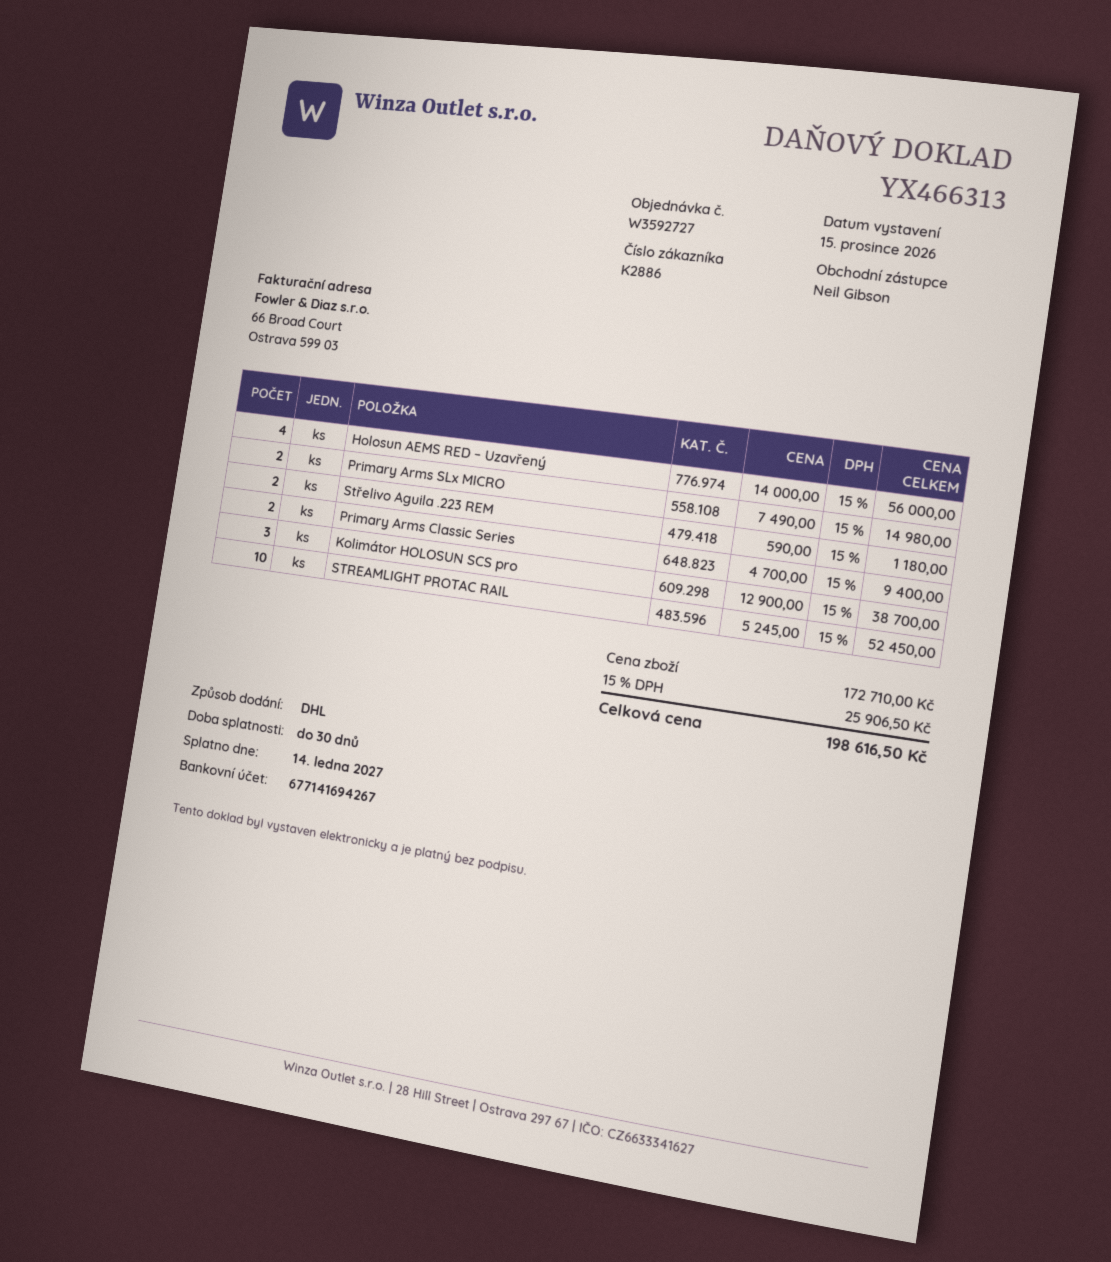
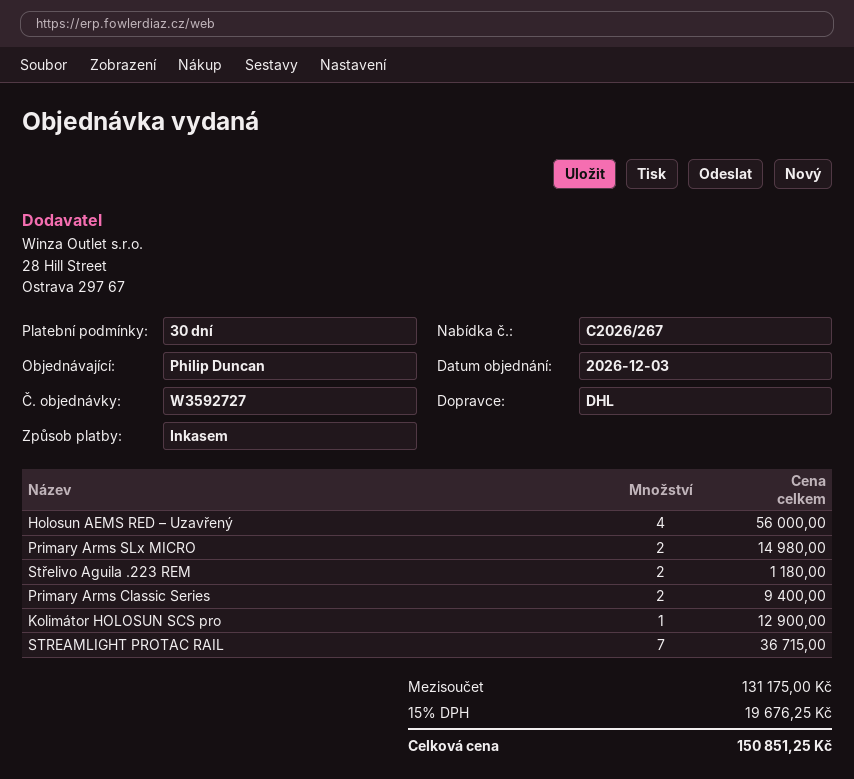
Kolimátor HOLOSUN SCS pro: 3 for 38700.00 -> 1 for 12900.00
STREAMLIGHT PROTAC RAIL: 10 for 52450.00 -> 7 for 36715.00
subtotal: 172710.00 -> 131175.00
tax: 15% = 25906.50 -> 15% = 19676.25
total: 198616.50 -> 150851.25

